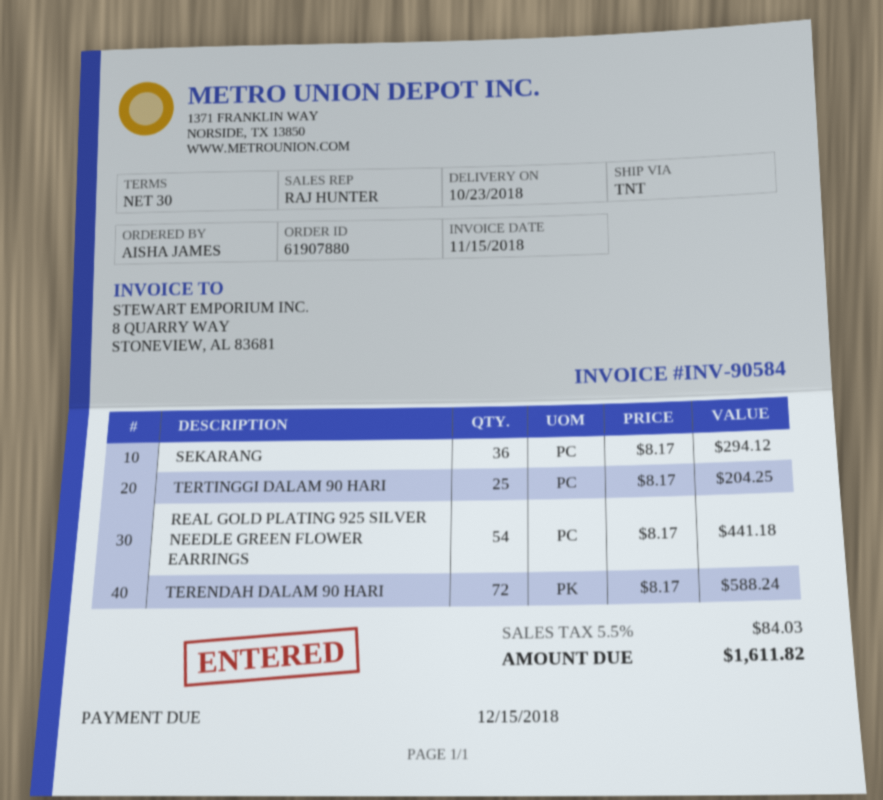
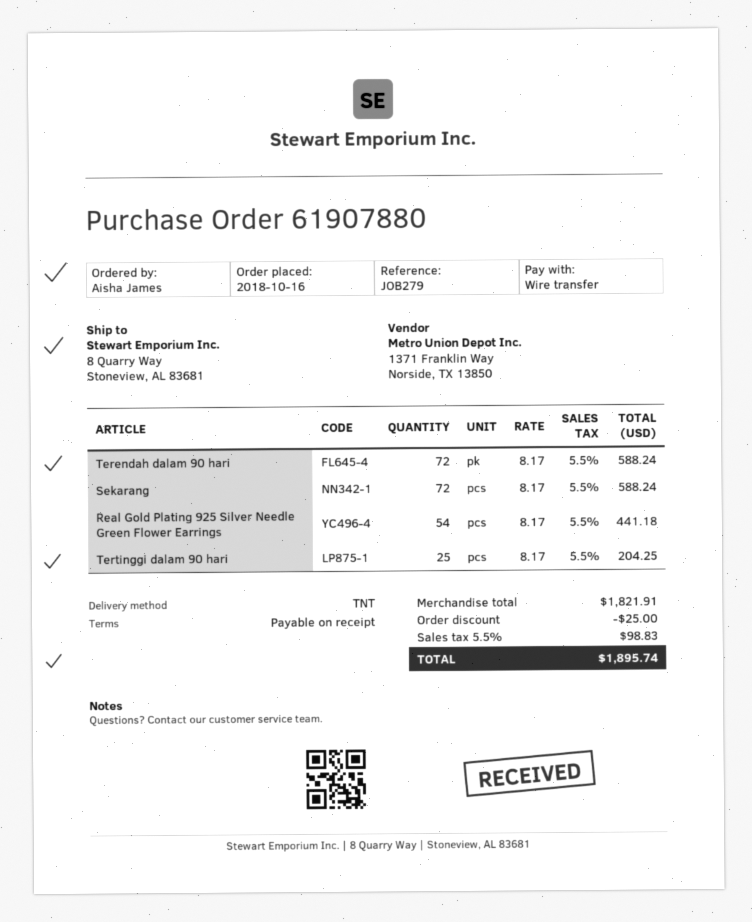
payment terms: 30 days -> on receipt
SEKARANG: 36 x 8.17 = 294.12 -> 72 x 8.17 = 588.24
discount: none -> 25.00
tax: 5.5% = 84.03 -> 5.5% = 98.83
total: 1611.82 -> 1895.74

